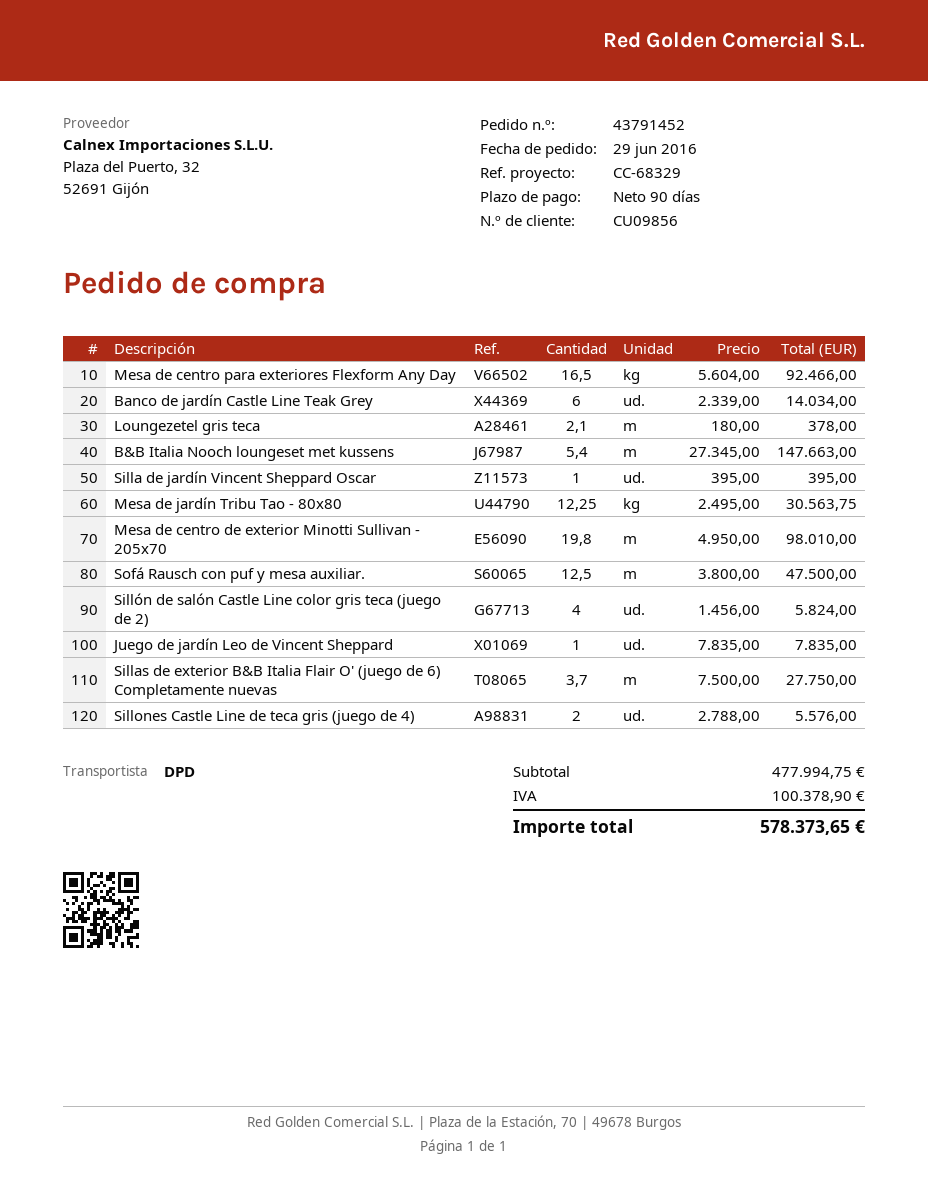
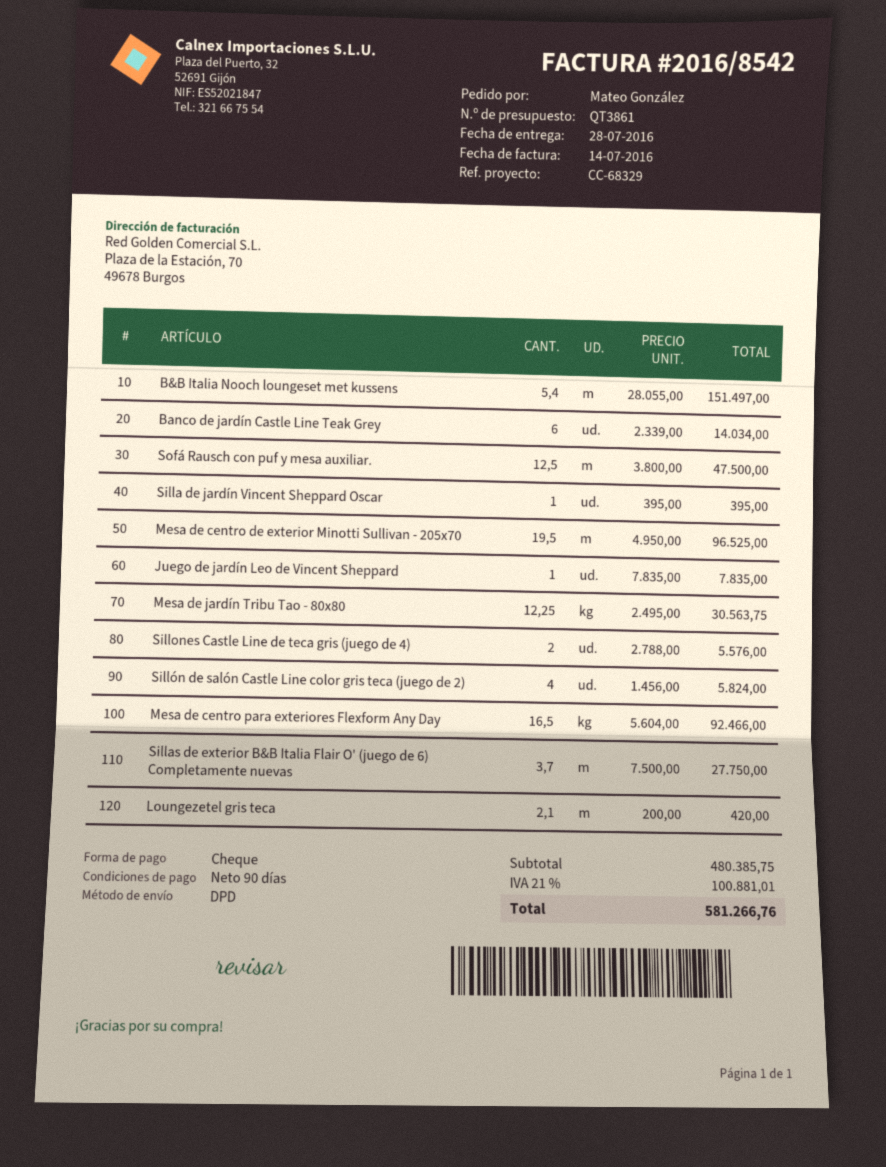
Loungezetel gris teca: 2.1 x 180.00 = 378.00 -> 2.1 x 200.00 = 420.00
B&B Italia Nooch loungeset met kussens: 5.4 x 27345.00 = 147663.00 -> 5.4 x 28055.00 = 151497.00
Mesa de centro de exterior Minotti Sullivan - 205x70: 19.8 x 4950.00 = 98010.00 -> 19.5 x 4950.00 = 96525.00
subtotal: 477994.75 -> 480385.75
tax: 100378.90 -> 100881.01
total: 578373.65 -> 581266.76

